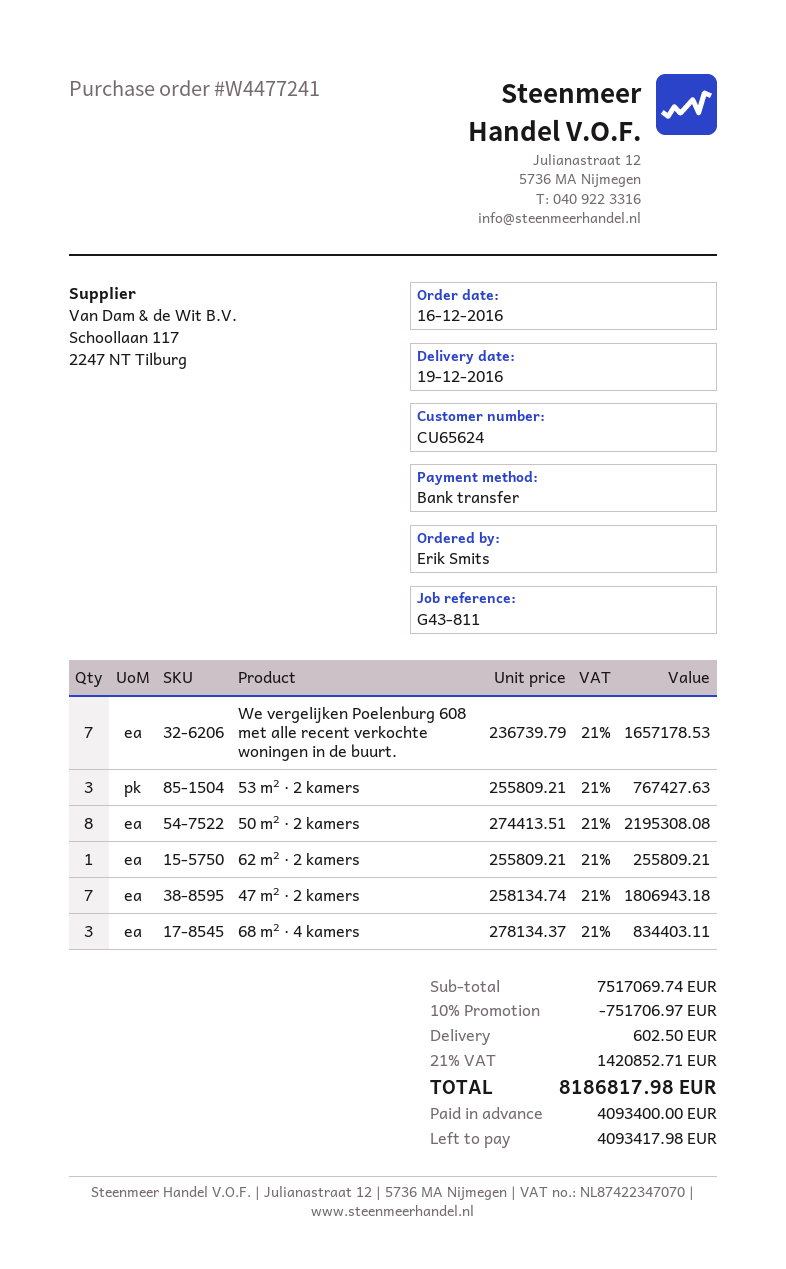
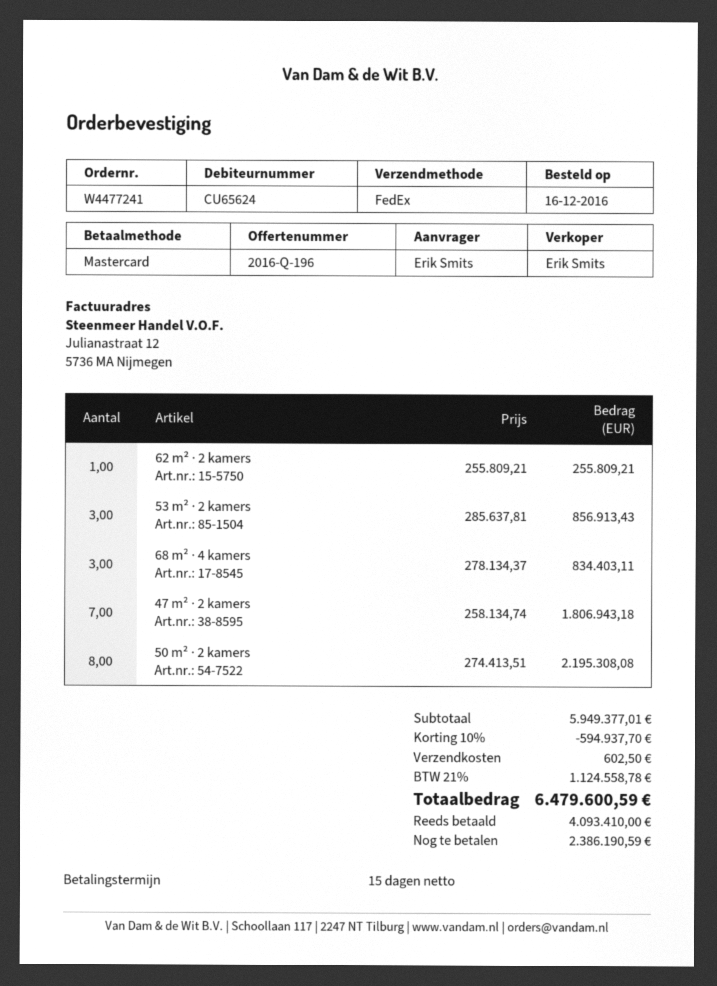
payment method: bank transfer -> Mastercard
We vergelijken Poelenburg 608 met alle recent verkochte woningen in de buurt.: 7 x 236739.79 = 1657178.53 -> none
53 m² · 2 kamers: 3 x 255809.21 = 767427.63 -> 3 x 285637.81 = 856913.43
subtotal: 7517069.74 -> 5949377.01
discount: 10% = 751706.97 -> 10% = 594937.70
tax: 21% = 1420852.71 -> 21% = 1124558.78
total: 8186817.98 -> 6479600.59
deposit: 4093400.00 -> 4093410.00
balance: 4093417.98 -> 2386190.59

